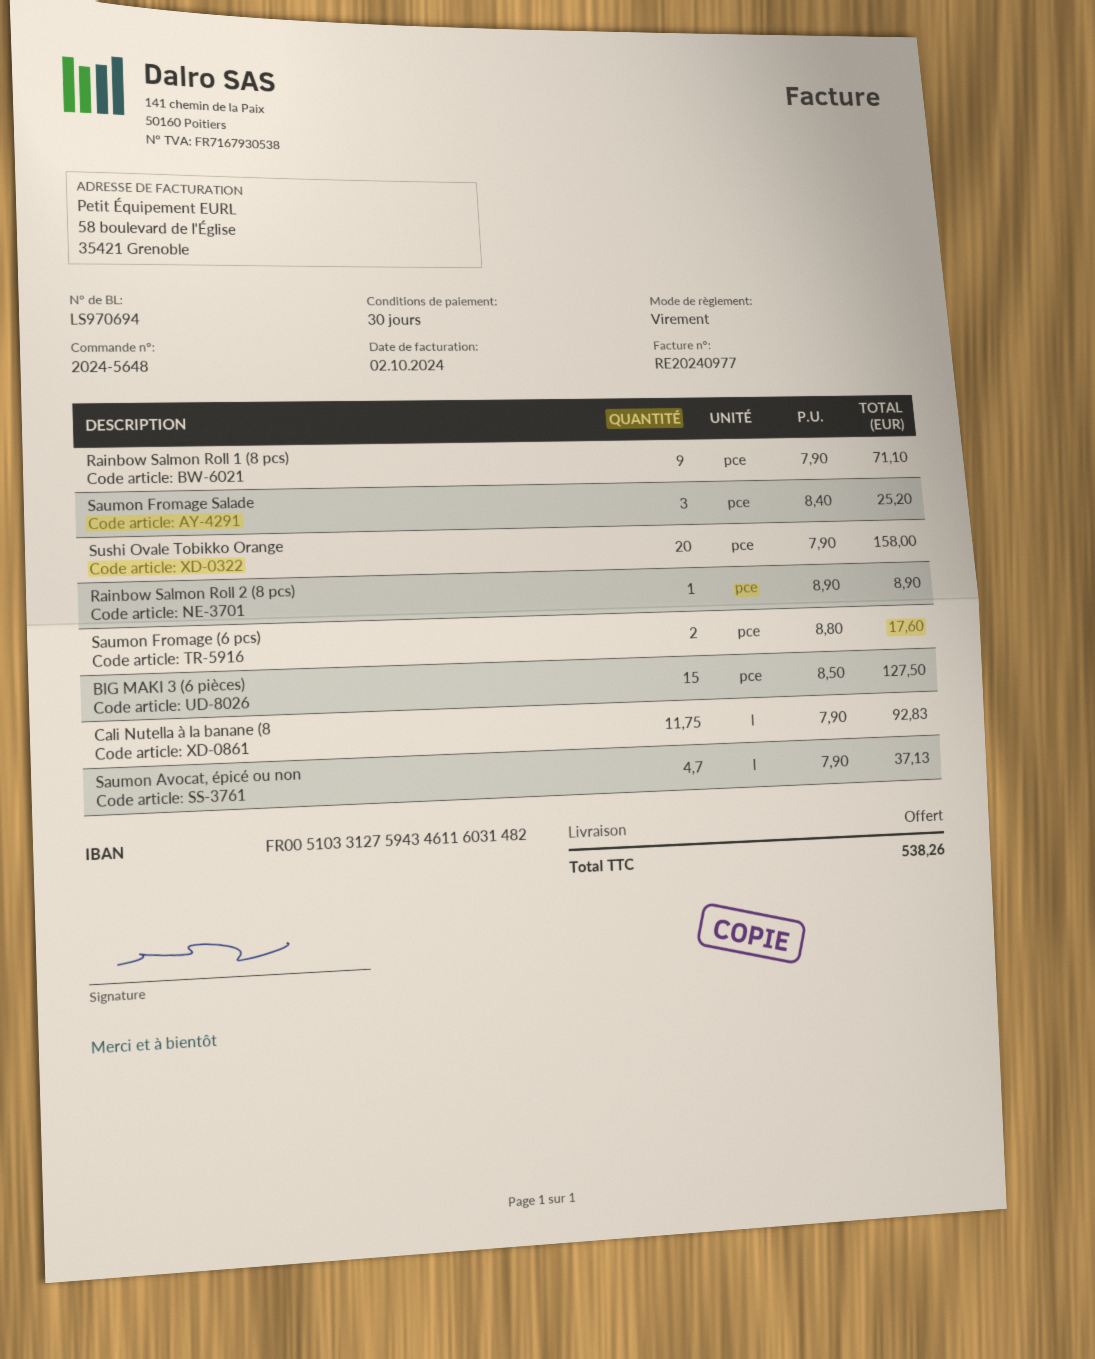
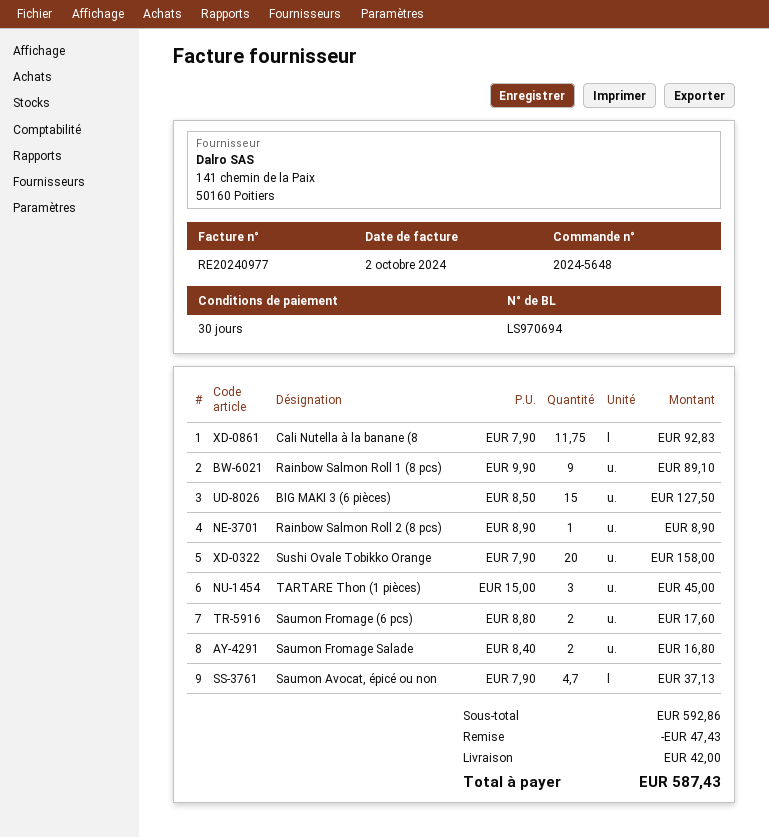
Rainbow Salmon Roll 1 (8 pcs): 9 x 7.90 = 71.10 -> 9 x 9.90 = 89.10
Saumon Fromage Salade: 3 x 8.40 = 25.20 -> 2 x 8.40 = 16.80
TARTARE Thon (1 pièces): none -> 3 x 15.00 = 45.00
discount: none -> 47.43
shipping: 0.00 -> 42.00
total: 538.26 -> 587.43

